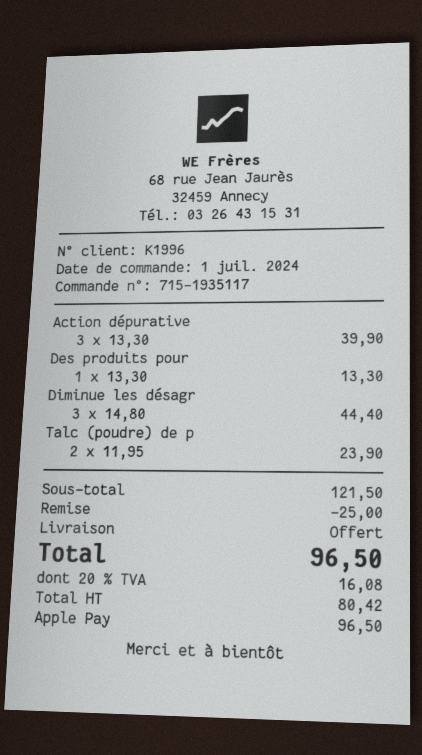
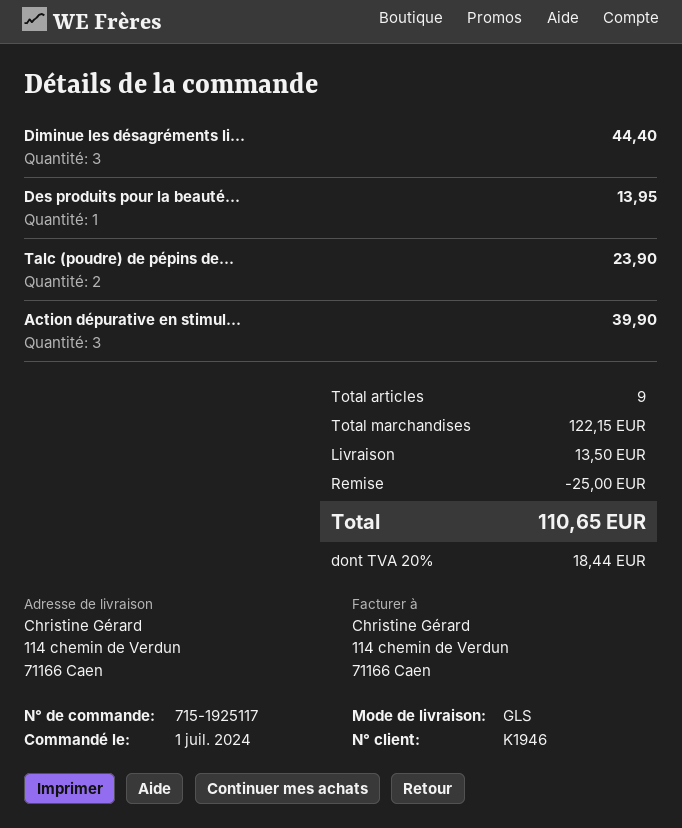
order number: 715-1935117 -> 715-1925117
customer number: K1996 -> K1946
Des produits pour: 1 for 13.30 -> 1 for 13.95
subtotal: 121.50 -> 122.15
shipping: 0.00 -> 13.50
tax: 20% = 16.08 -> 20% = 18.44
total: 96.50 -> 110.65

